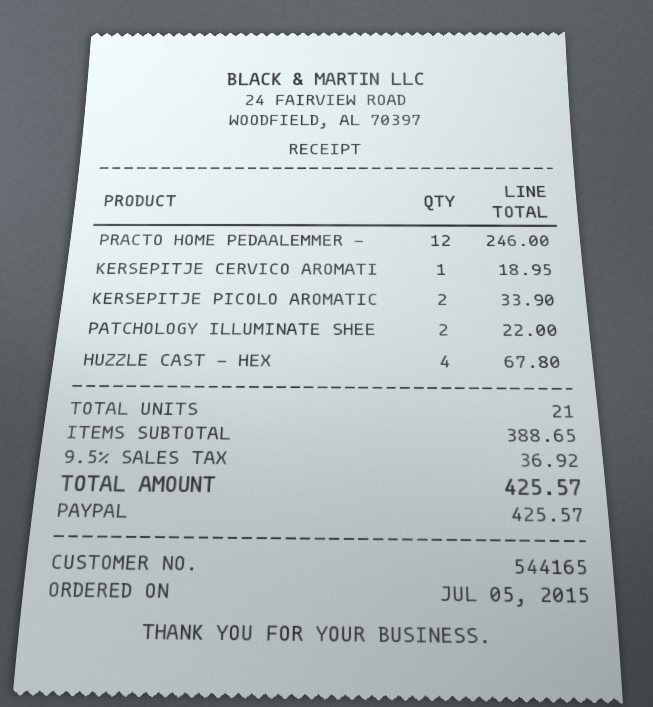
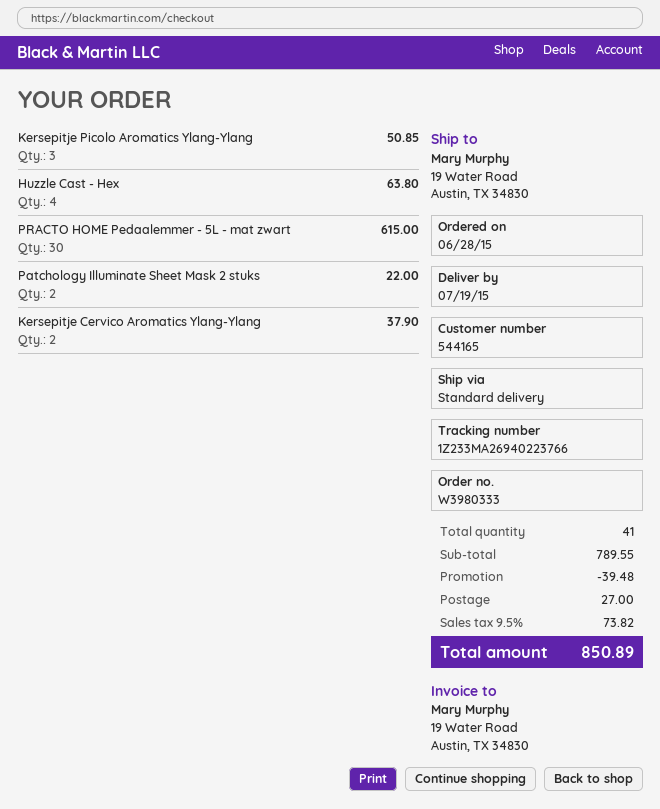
order date: 2015-07-05 -> 2015-06-28
PRACTO HOME PEDAALEMMER -: 12 for 246.00 -> 30 for 615.00
KERSEPITJE CERVICO AROMATI: 1 for 18.95 -> 2 for 37.90
KERSEPITJE PICOLO AROMATIC: 2 for 33.90 -> 3 for 50.85
HUZZLE CAST - HEX: 4 for 67.80 -> 4 for 63.80
total quantity: 21 -> 41
subtotal: 388.65 -> 789.55
discount: none -> 39.48
shipping: none -> 27.00
tax: 9.5% = 36.92 -> 9.5% = 73.82
total: 425.57 -> 850.89

